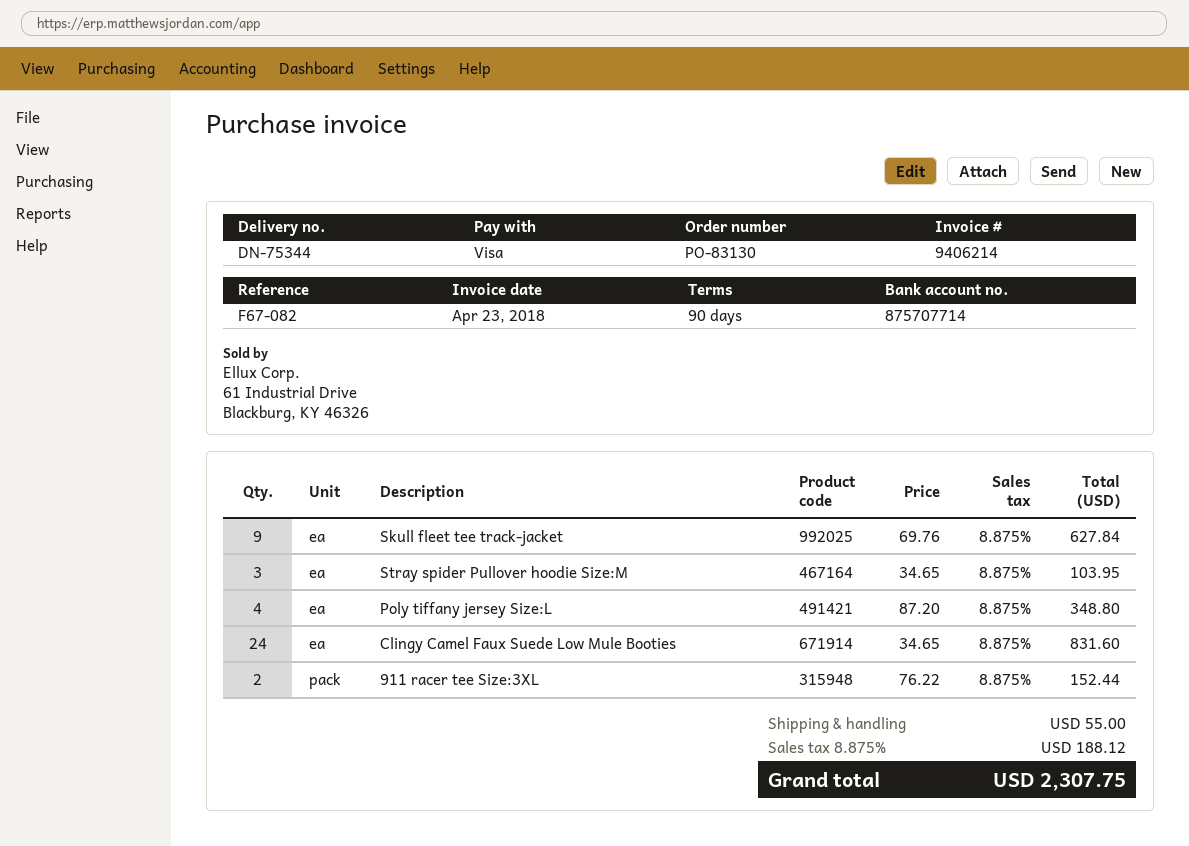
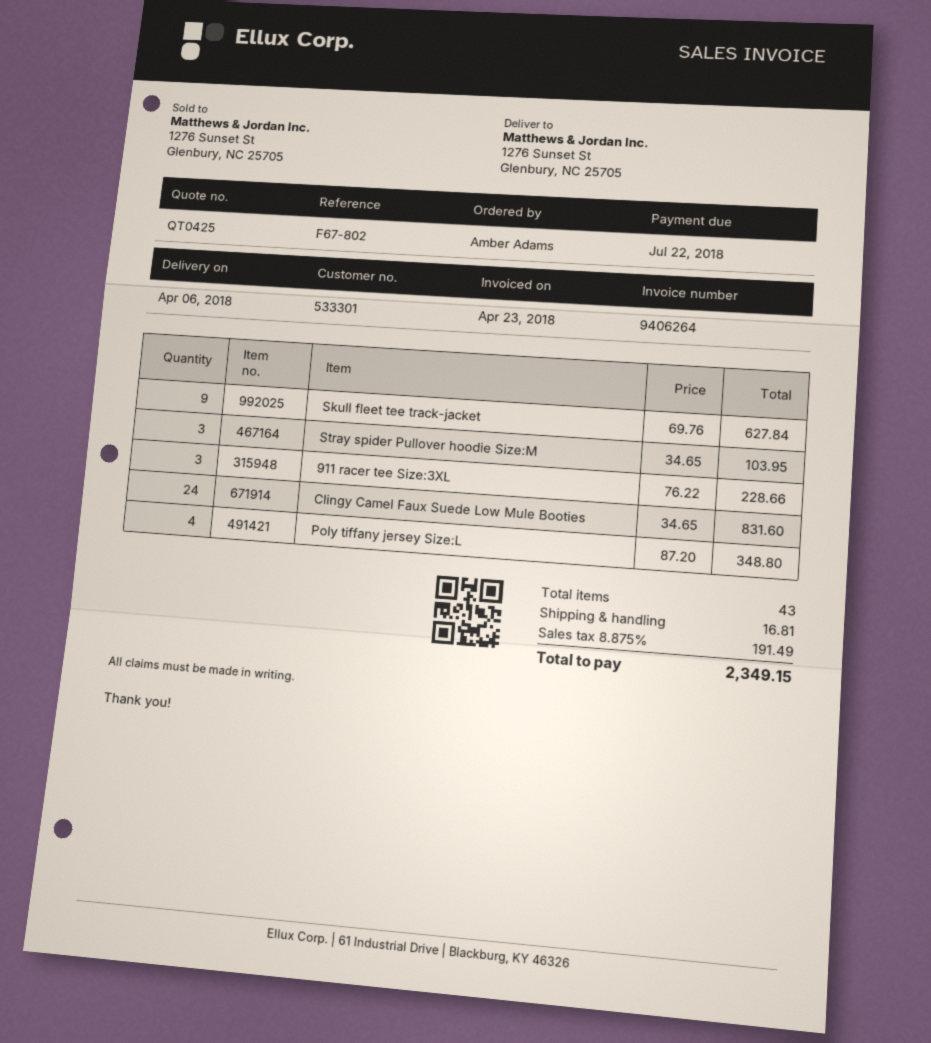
invoice number: 9406214 -> 9406264
reference: F67-082 -> F67-802
911 racer tee Size:3XL: 2 x 76.22 = 152.44 -> 3 x 76.22 = 228.66
shipping: 55.00 -> 16.81
tax: 8.875% = 188.12 -> 8.875% = 191.49
total: 2307.75 -> 2349.15

